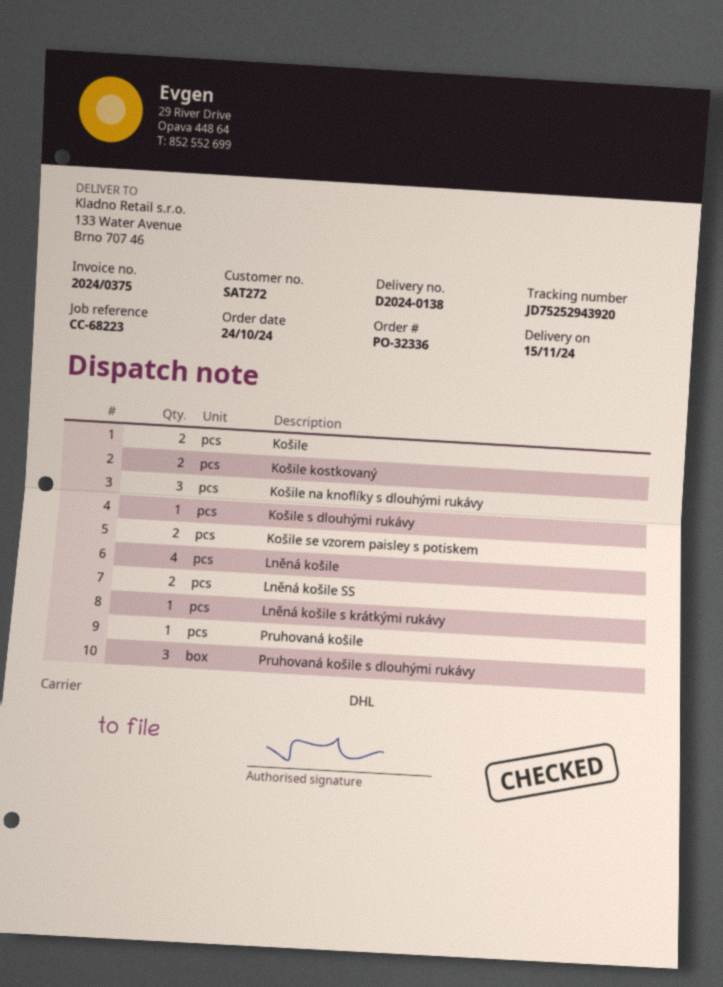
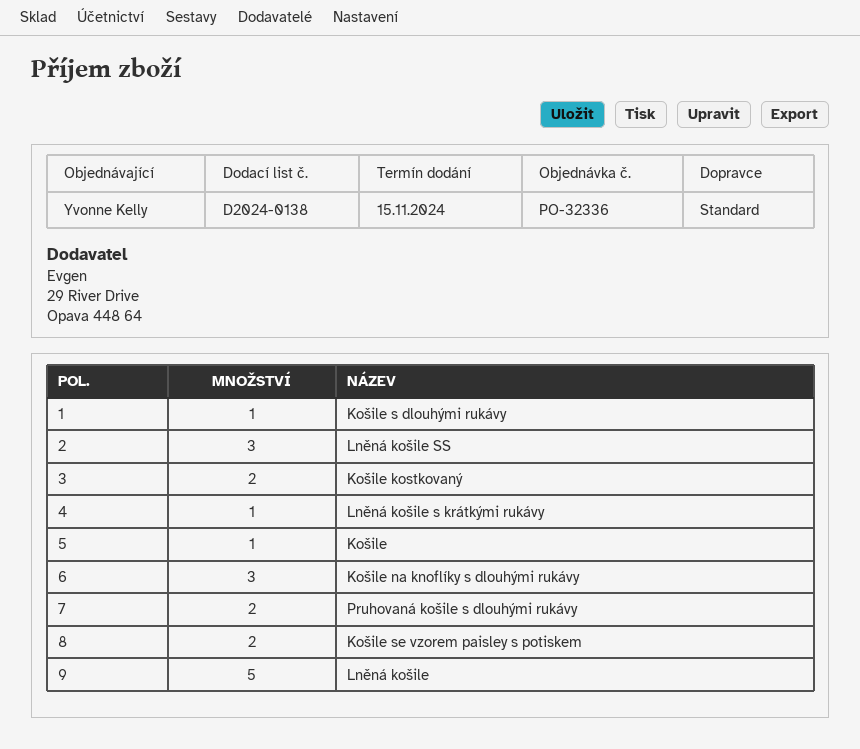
shipping method: DHL -> standard
Košile: 2 -> 1
Lněná košile: 4 -> 5
Lněná košile SS: 2 -> 3
Pruhovaná košile: 1 -> none
Pruhovaná košile s dlouhými rukávy: 3 -> 2

